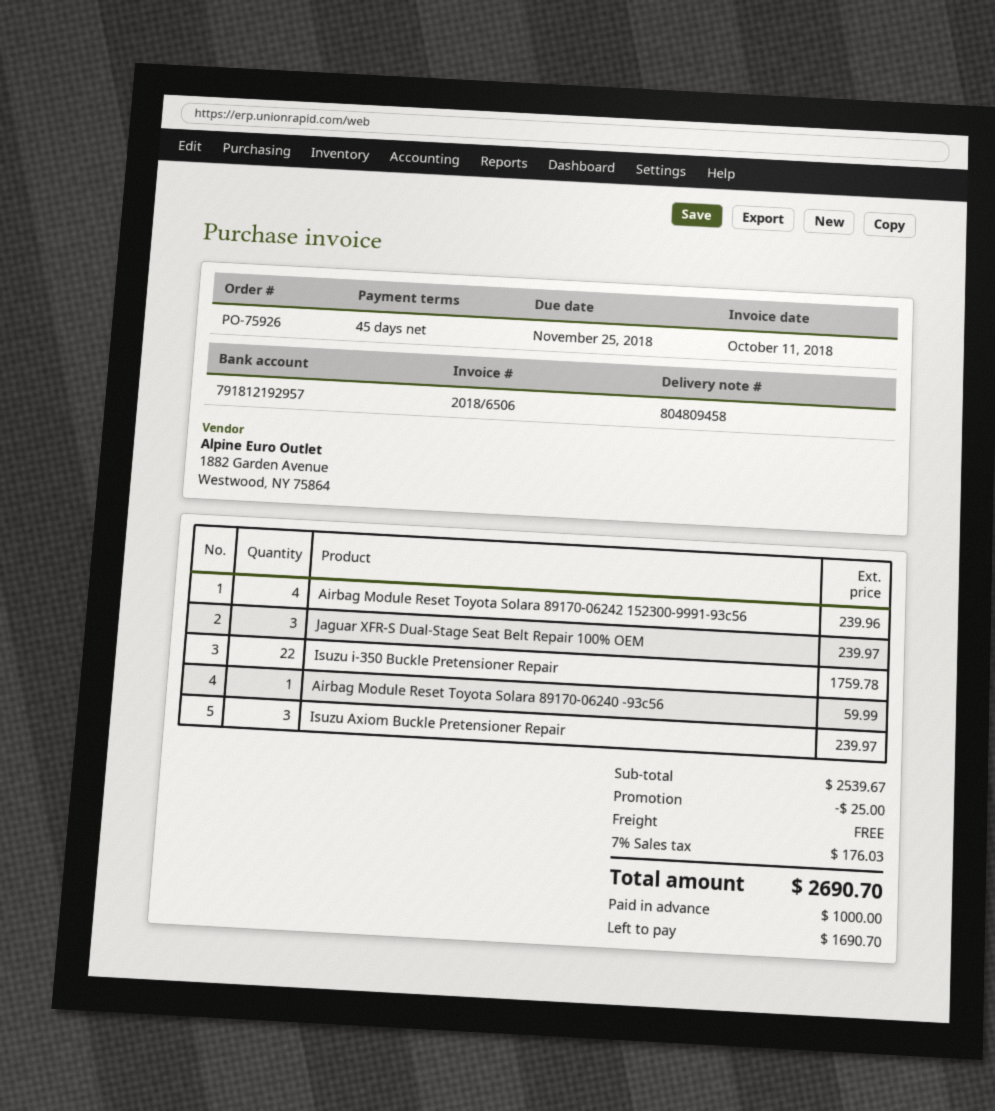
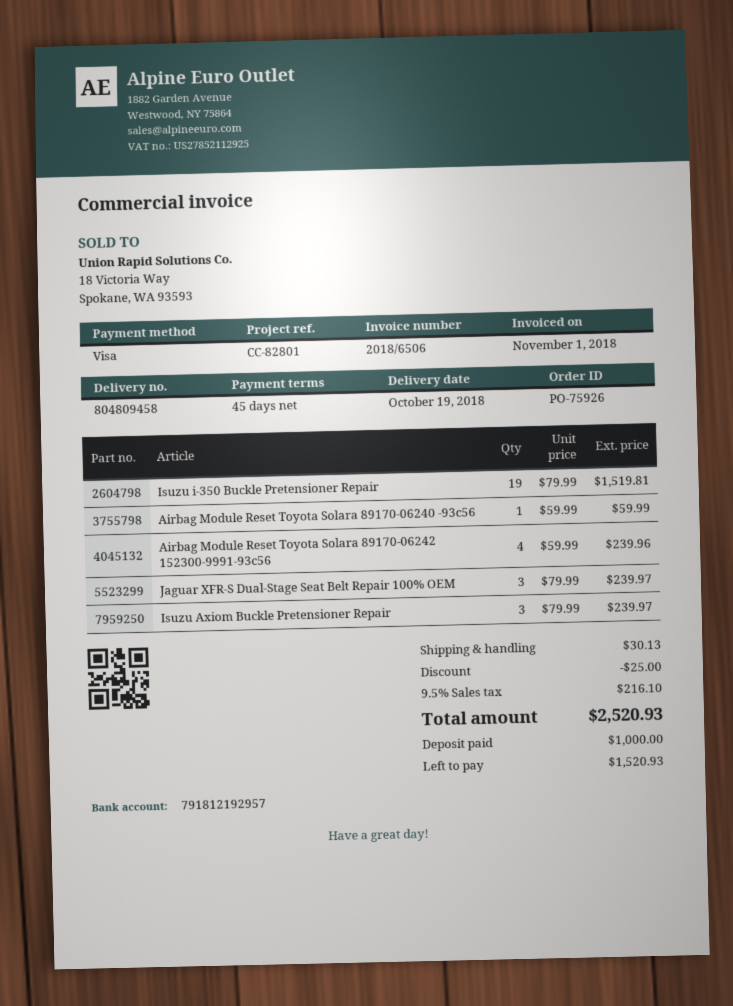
invoice date: 2018-10-11 -> 2018-11-01
Isuzu i-350 Buckle Pretensioner Repair: 22 for 1759.78 -> 19 for 1519.81
shipping: 0.00 -> 30.13
tax: 7% = 176.03 -> 9.5% = 216.10
total: 2690.70 -> 2520.93
balance: 1690.70 -> 1520.93

